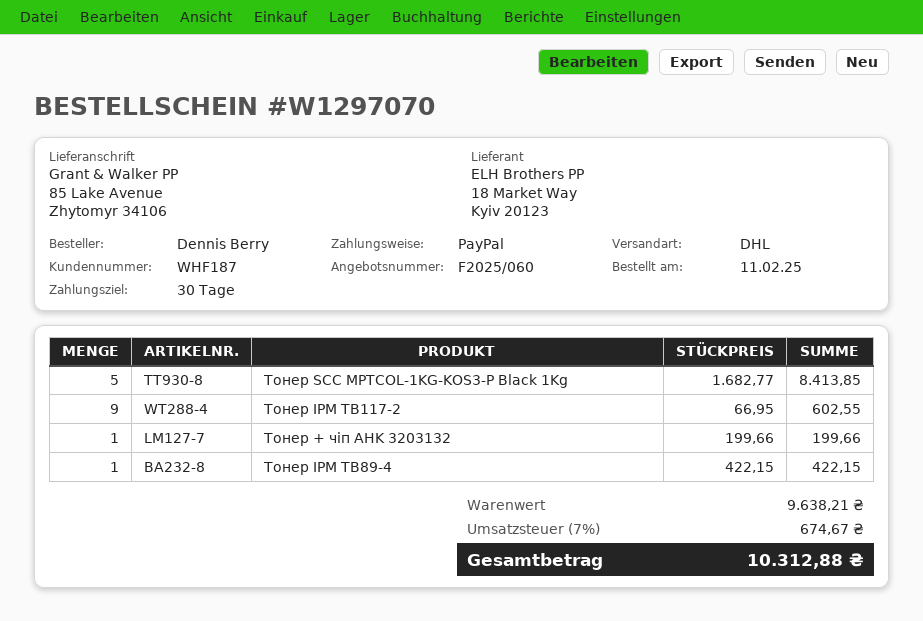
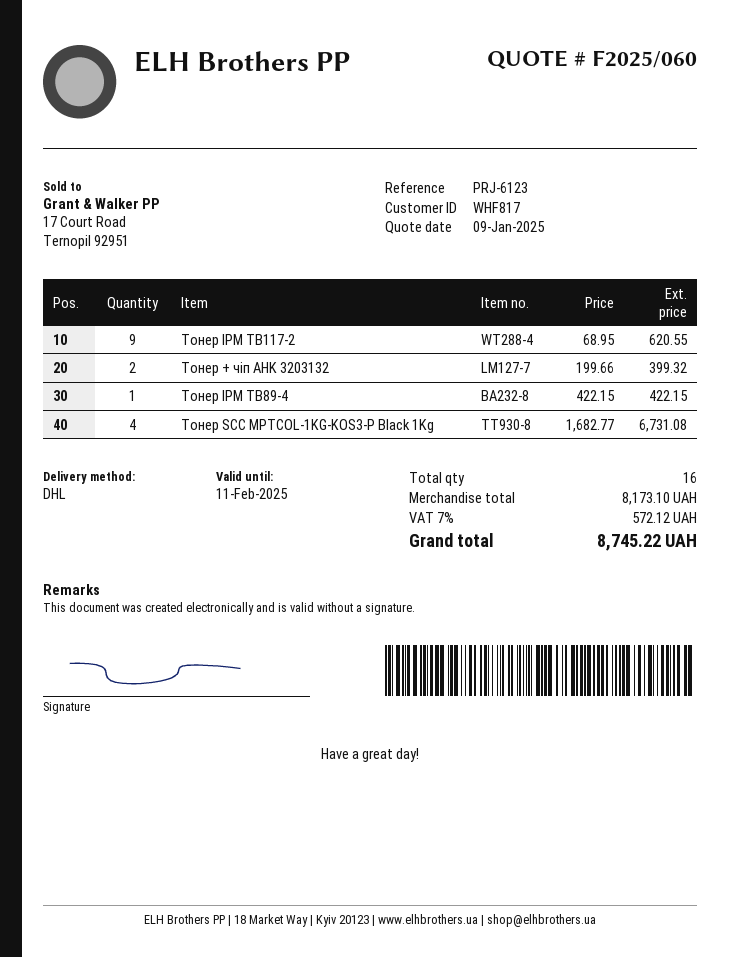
customer number: WHF187 -> WHF817
Тонер SCC MPTCOL-1KG-KOS3-P Black 1Kg: 5 x 1682.77 = 8413.85 -> 4 x 1682.77 = 6731.08
Тонер IPM TB117-2: 9 x 66.95 = 602.55 -> 9 x 68.95 = 620.55
Тонер + чіп AHK 3203132: 1 x 199.66 = 199.66 -> 2 x 199.66 = 399.32
subtotal: 9638.21 -> 8173.10
tax: 7% = 674.67 -> 7% = 572.12
total: 10312.88 -> 8745.22

